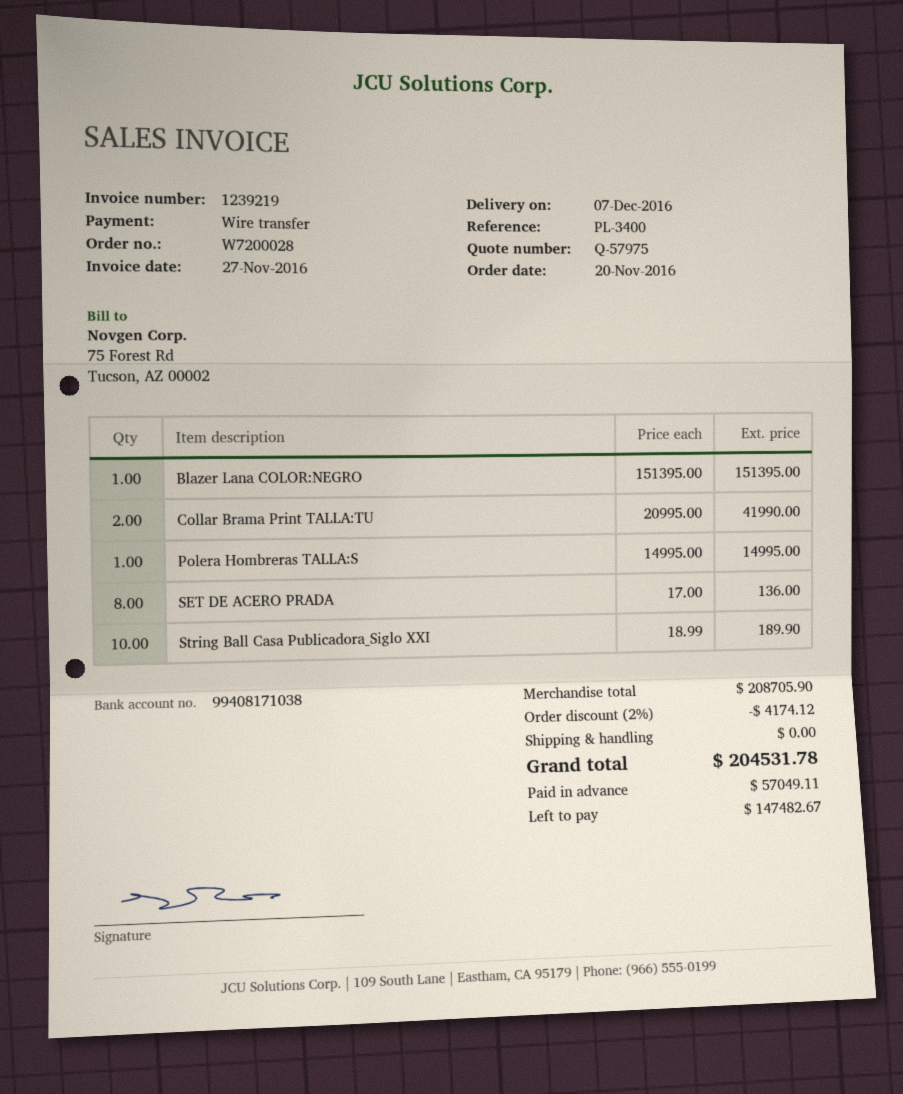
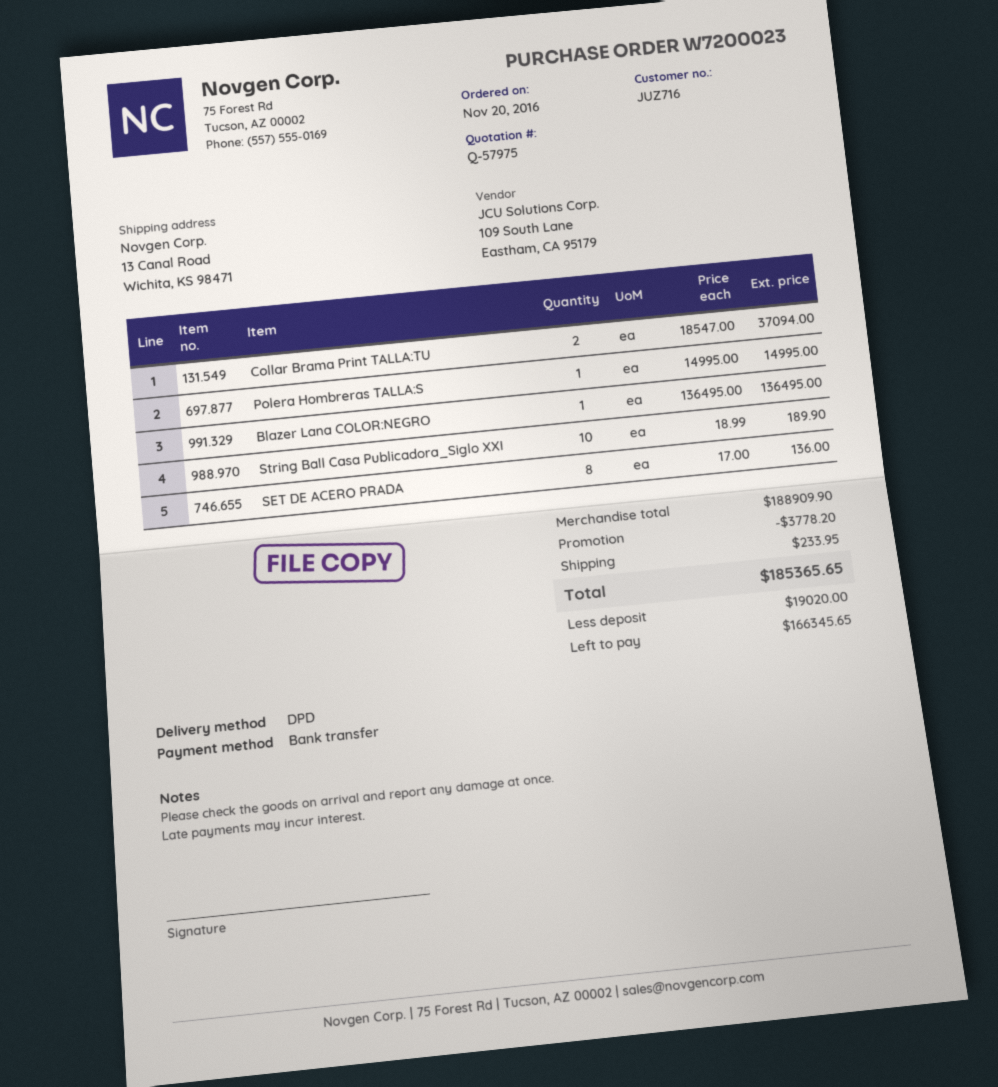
order number: W7200028 -> W7200023
Blazer Lana COLOR:NEGRO: 1 x 151395.00 = 151395.00 -> 1 x 136495.00 = 136495.00
Collar Brama Print TALLA:TU: 2 x 20995.00 = 41990.00 -> 2 x 18547.00 = 37094.00
subtotal: 208705.90 -> 188909.90
discount: 4174.12 -> 3778.20
shipping: 0.00 -> 233.95
total: 204531.78 -> 185365.65
deposit: 57049.11 -> 19020.00
balance: 147482.67 -> 166345.65

